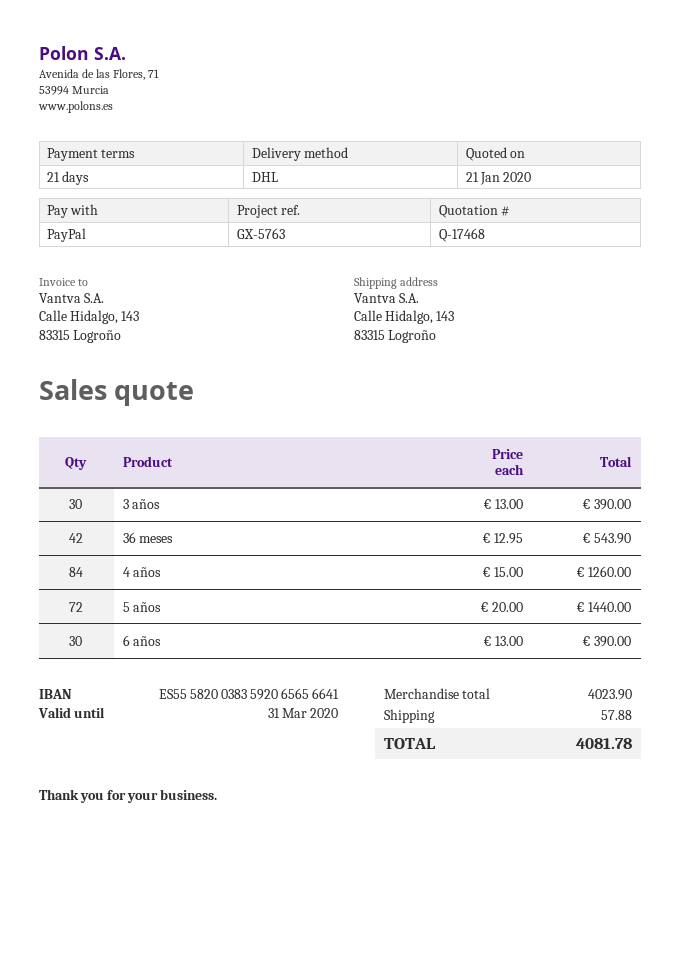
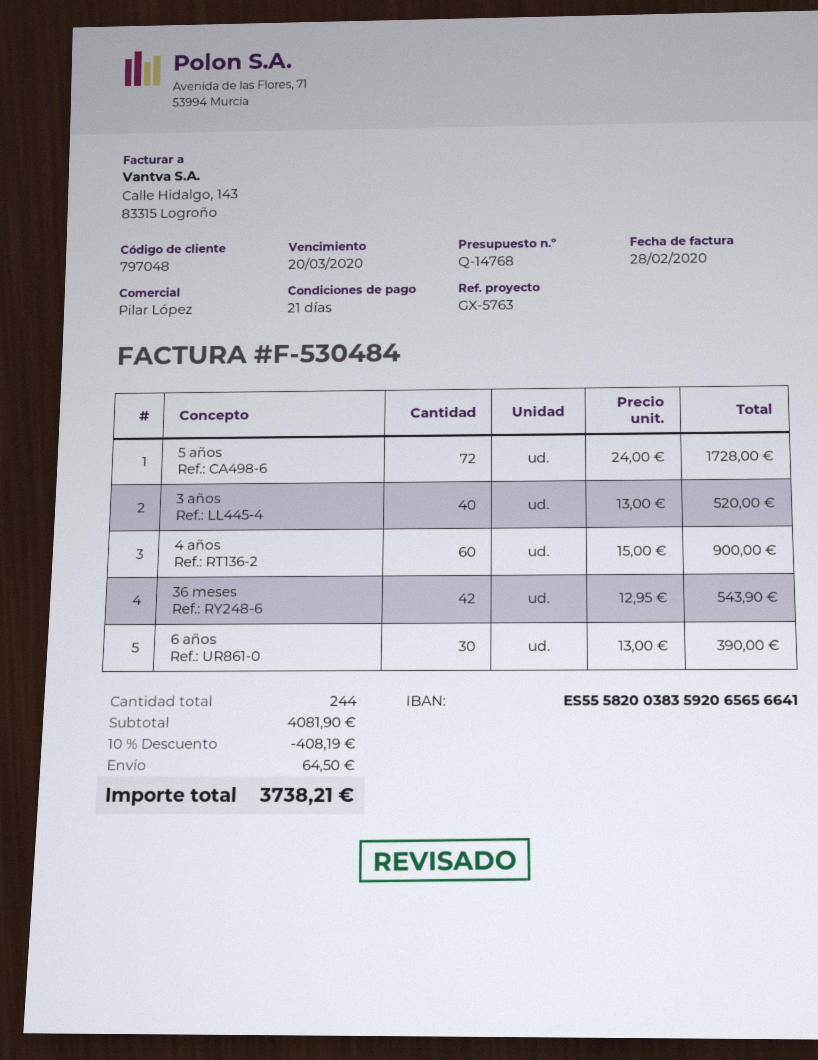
quote number: Q-17468 -> Q-14768
3 años: 30 x 13.00 = 390.00 -> 40 x 13.00 = 520.00
4 años: 84 x 15.00 = 1260.00 -> 60 x 15.00 = 900.00
5 años: 72 x 20.00 = 1440.00 -> 72 x 24.00 = 1728.00
subtotal: 4023.90 -> 4081.90
discount: none -> 10% = 408.19
shipping: 57.88 -> 64.50
total: 4081.78 -> 3738.21

